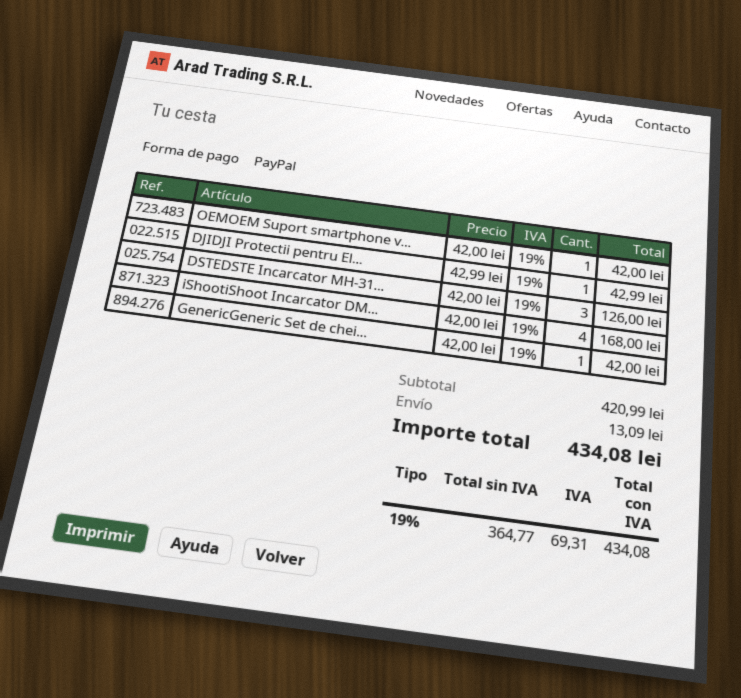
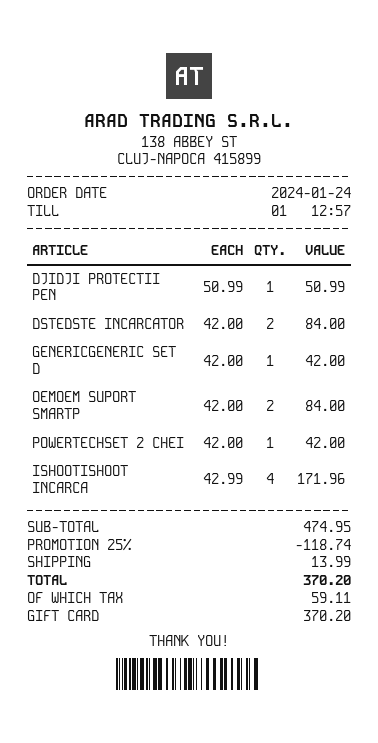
payment method: PayPal -> gift card
OEMOEM Suport smartphone v...: 1 x 42.00 = 42.00 -> 2 x 42.00 = 84.00
DJIDJI Protectii pentru El...: 1 x 42.99 = 42.99 -> 1 x 50.99 = 50.99
DSTEDSTE Incarcator MH-31...: 3 x 42.00 = 126.00 -> 2 x 42.00 = 84.00
iShootiShoot Incarcator DM...: 4 x 42.00 = 168.00 -> 4 x 42.99 = 171.96
POWERTECHSET 2 CHEI: none -> 1 x 42.00 = 42.00
subtotal: 420.99 -> 474.95
discount: none -> 25% = 118.74
shipping: 13.09 -> 13.99
tax: 69.31 -> 59.11
total: 434.08 -> 370.20

